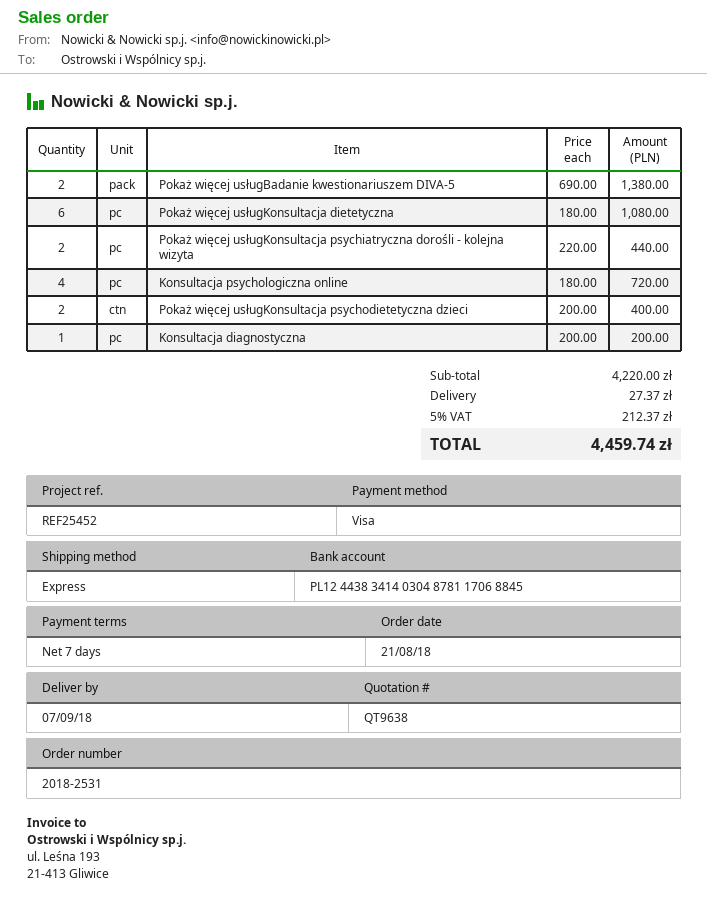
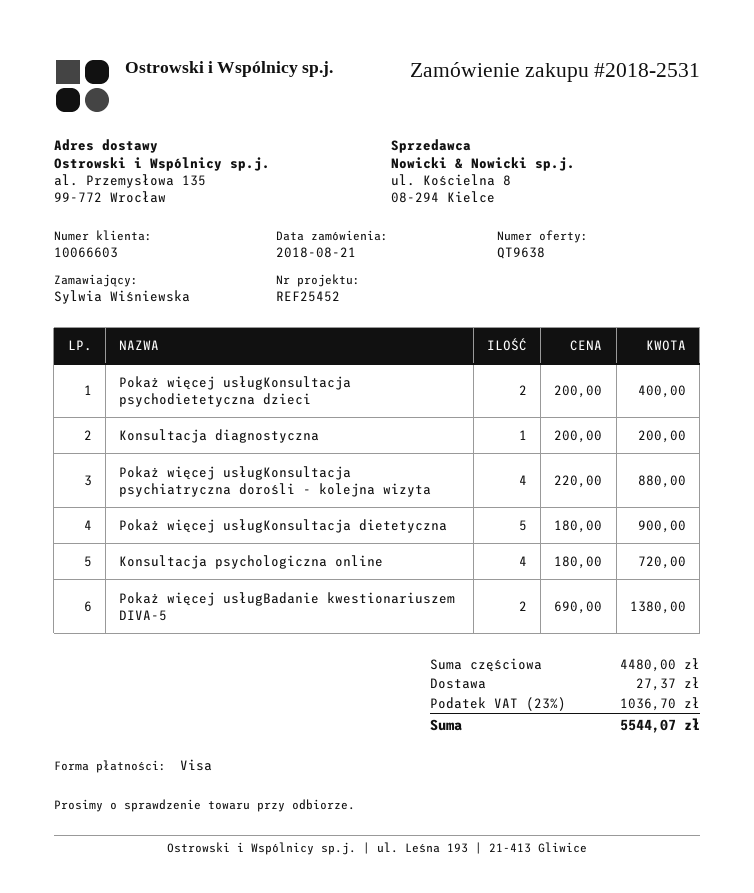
Pokaż więcej usługKonsultacja dietetyczna: 6 x 180.00 = 1080.00 -> 5 x 180.00 = 900.00
Pokaż więcej usługKonsultacja psychiatryczna dorośli - kolejna wizyta: 2 x 220.00 = 440.00 -> 4 x 220.00 = 880.00
subtotal: 4220.00 -> 4480.00
tax: 5% = 212.37 -> 23% = 1036.70
total: 4459.74 -> 5544.07

